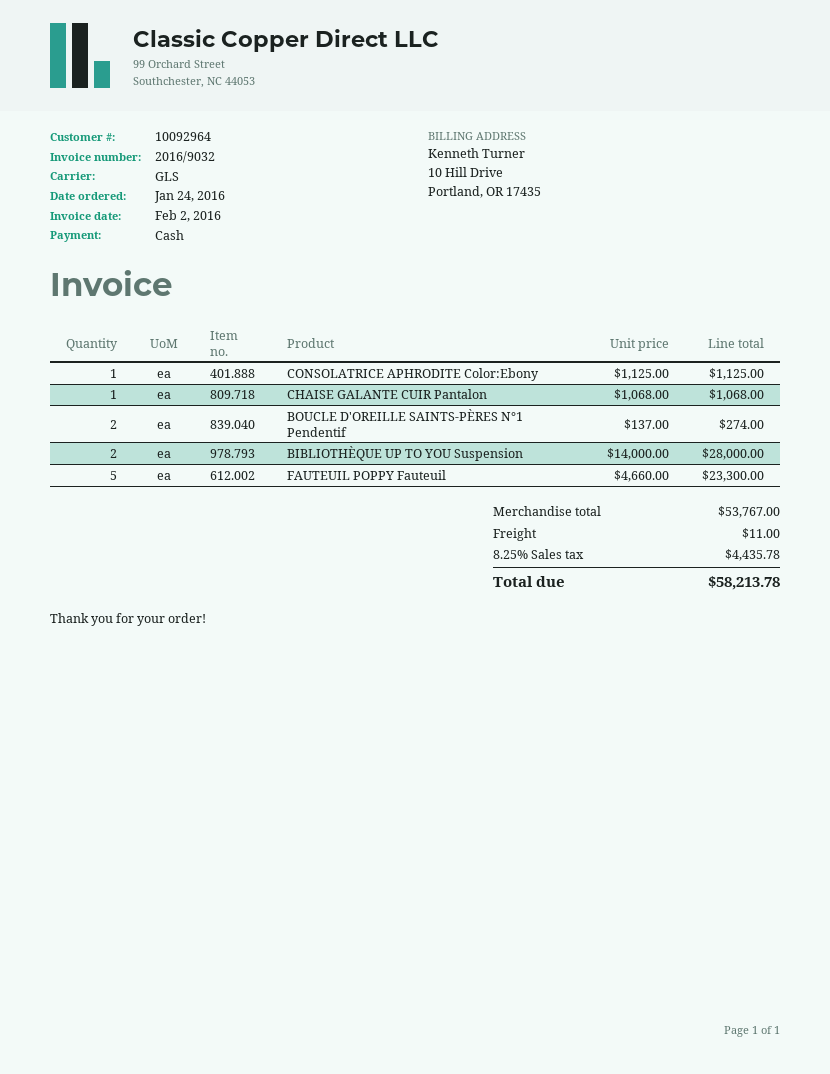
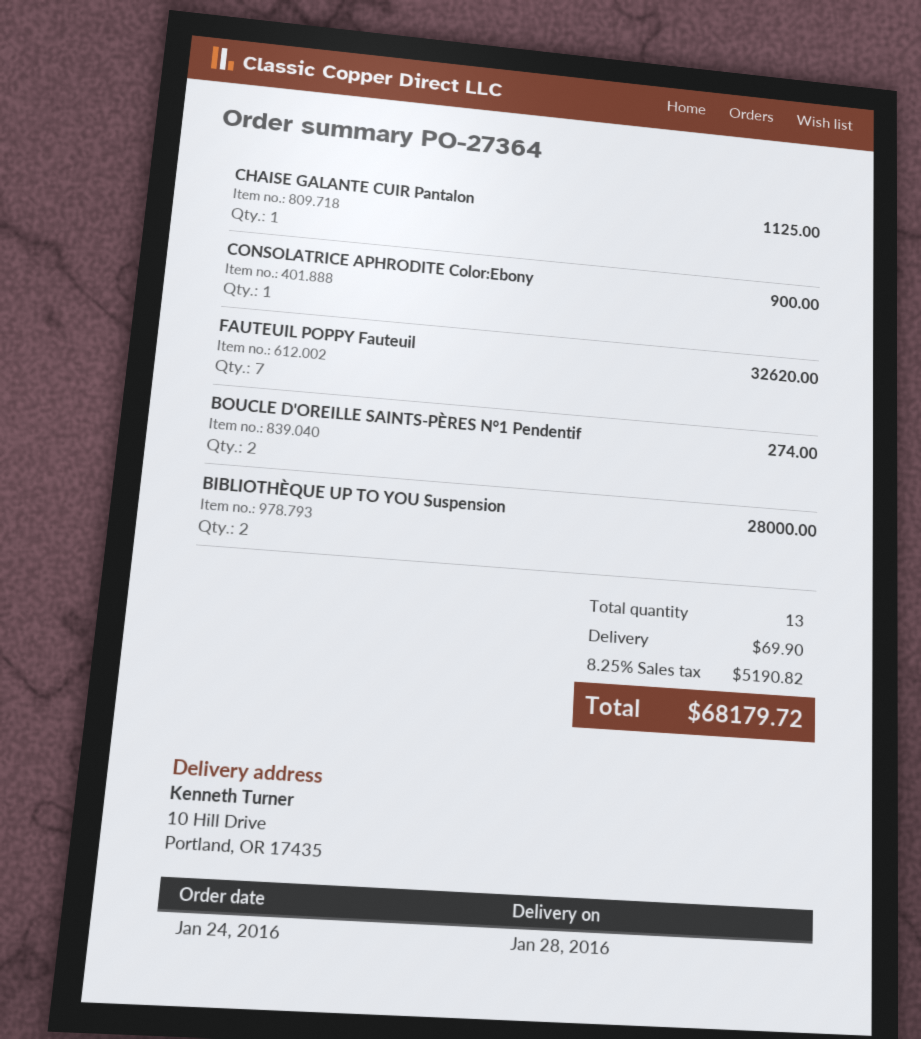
CONSOLATRICE APHRODITE Color:Ebony: 1 for 1125.00 -> 1 for 900.00
CHAISE GALANTE CUIR Pantalon: 1 for 1068.00 -> 1 for 1125.00
FAUTEUIL POPPY Fauteuil: 5 for 23300.00 -> 7 for 32620.00
shipping: 11.00 -> 69.90
tax: 8.25% = 4435.78 -> 8.25% = 5190.82
total: 58213.78 -> 68179.72

